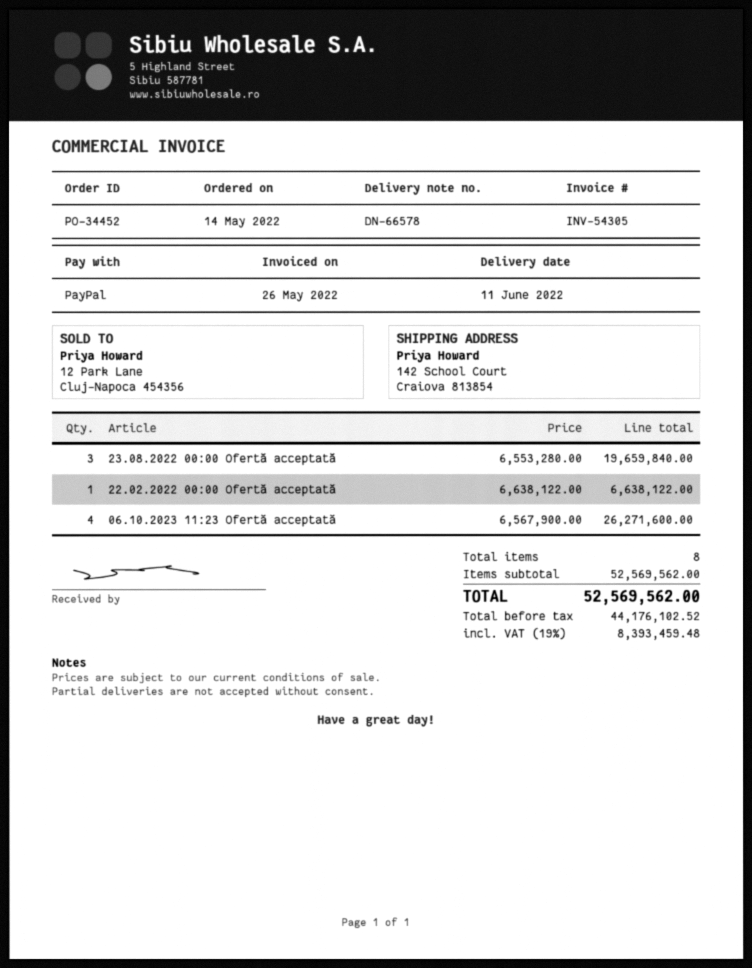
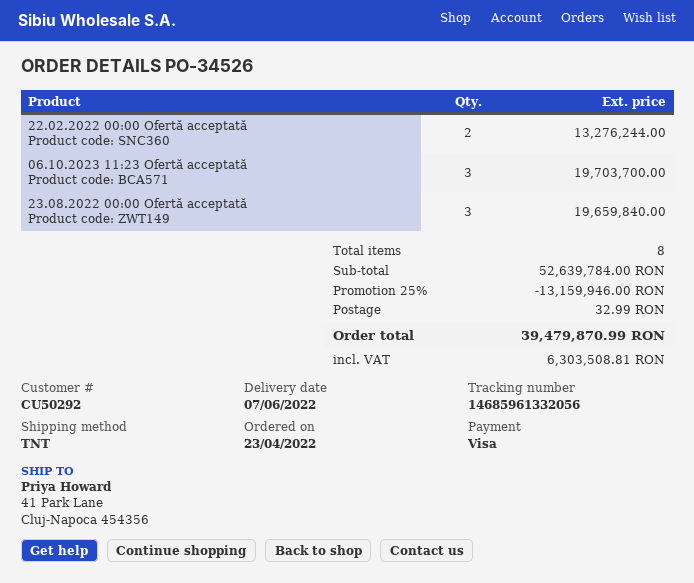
order number: PO-34452 -> PO-34526
order date: 2022-05-14 -> 2022-04-23
delivery date: 2022-06-11 -> 2022-06-07
payment method: PayPal -> Visa
ship to: 142 School Court, Craiova 813854 -> 41 Park Lane, Cluj-Napoca 454356
22.02.2022 00:00 Ofertă acceptată: 1 for 6638122.00 -> 2 for 13276244.00
06.10.2023 11:23 Ofertă acceptată: 4 for 26271600.00 -> 3 for 19703700.00
subtotal: 52569562.00 -> 52639784.00
discount: none -> 25% = 13159946.00
shipping: none -> 32.99
tax: 8393459.48 -> 6303508.81
total: 52569562.00 -> 39479870.99

